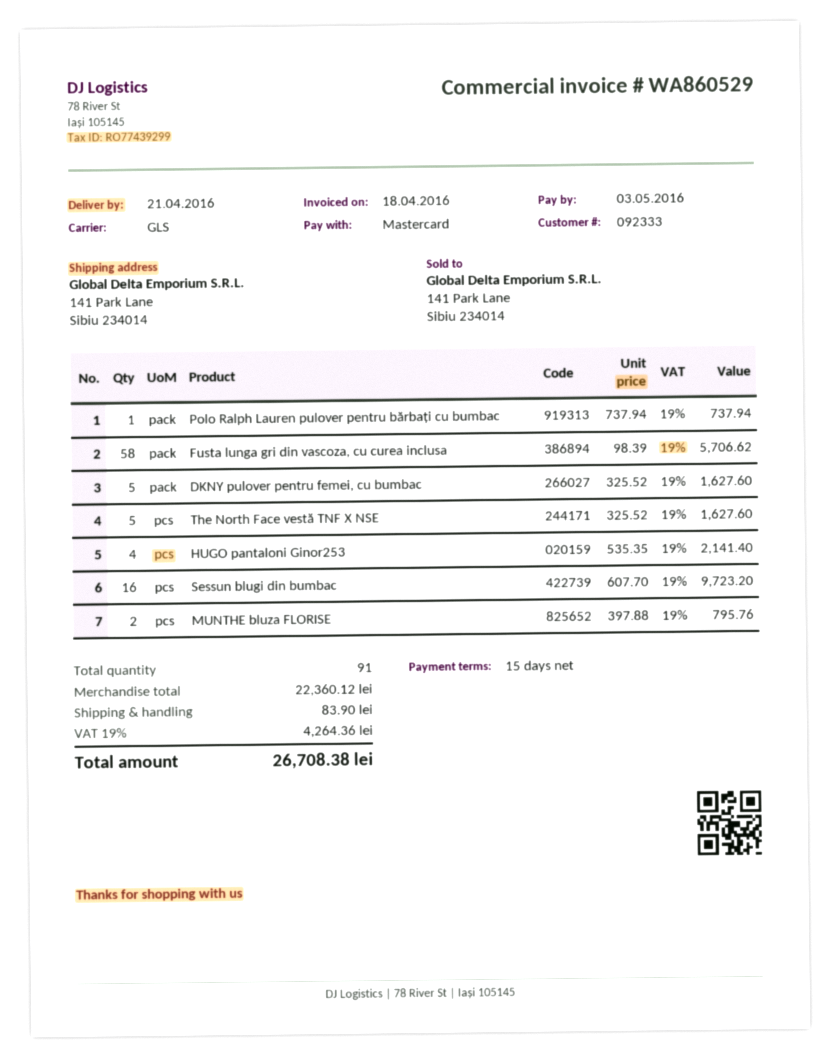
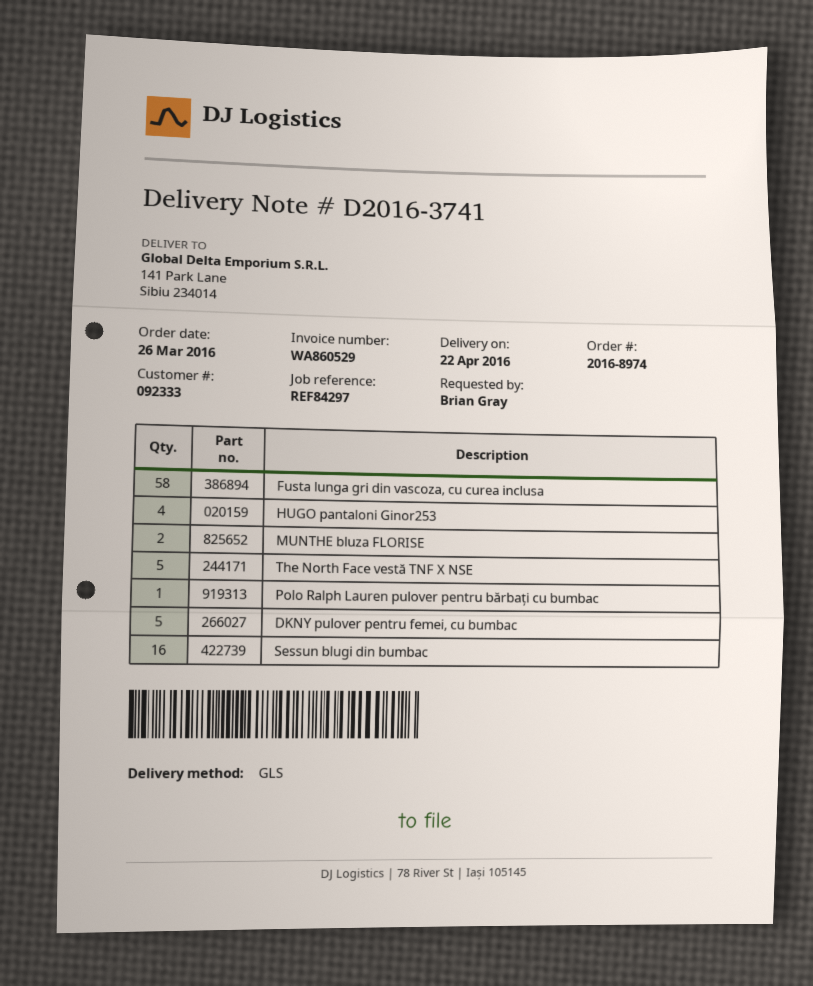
delivery date: 2016-04-21 -> 2016-04-22

